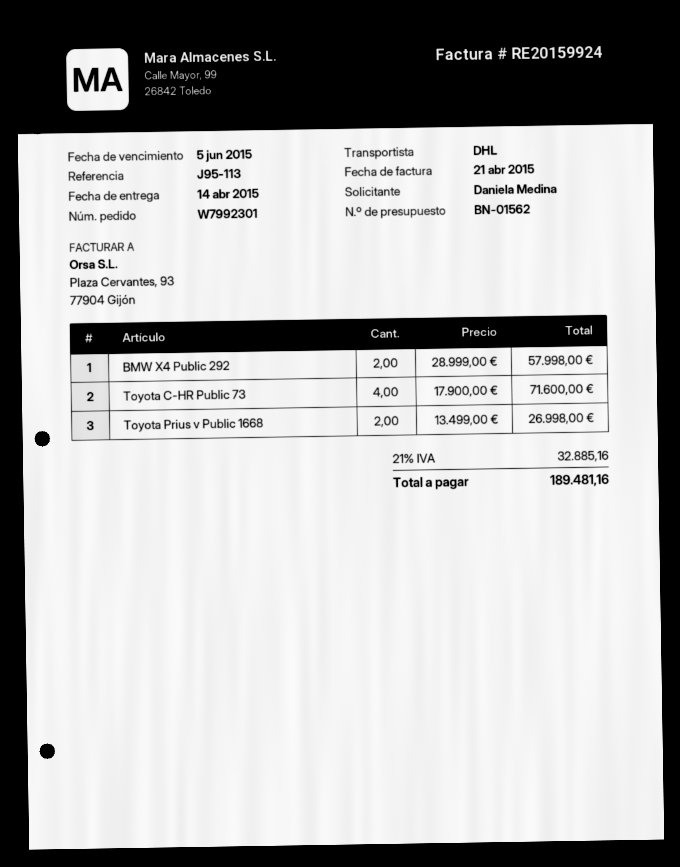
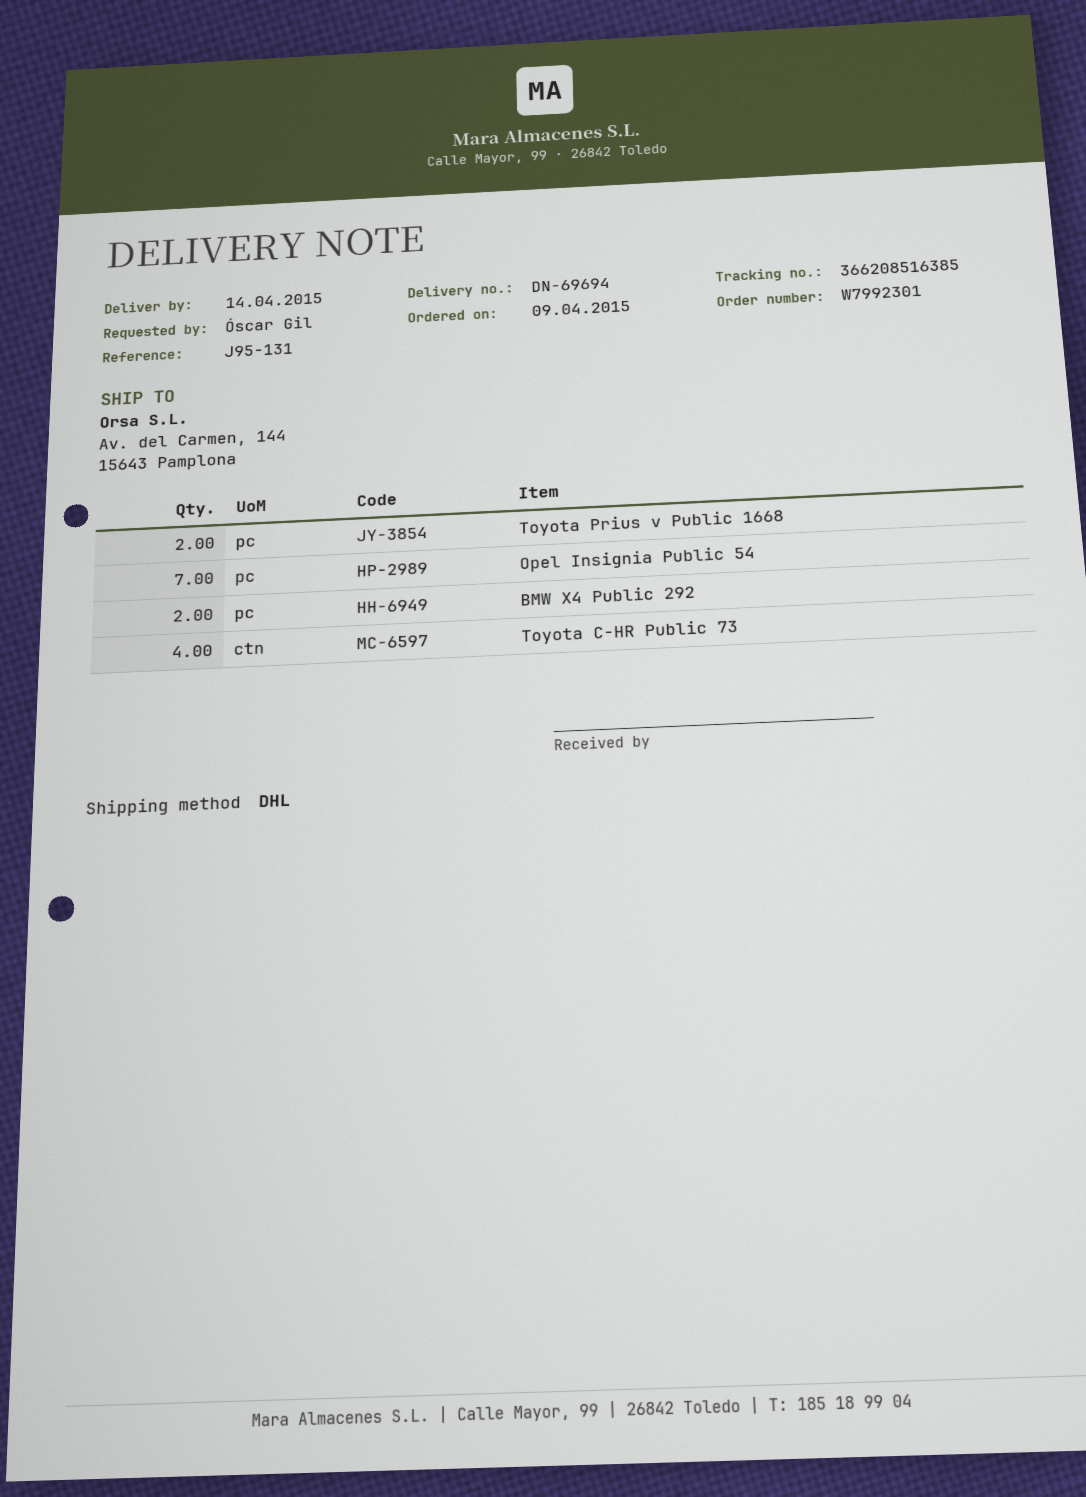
reference: J95-113 -> J95-131
ordered by: Daniela Medina -> Óscar Gil
Opel Insignia Public 54: none -> 7

